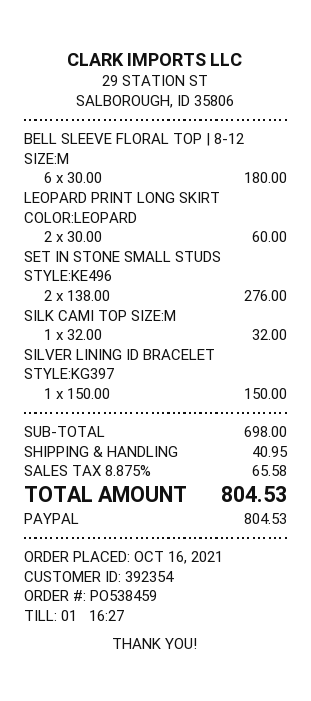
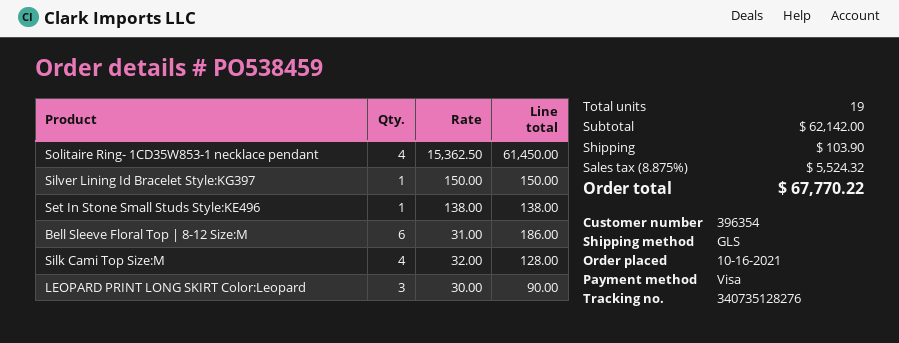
customer number: 392354 -> 396354
payment method: PayPal -> Visa
BELL SLEEVE FLORAL TOP | 8-12 SIZE:M: 6 x 30.00 = 180.00 -> 6 x 31.00 = 186.00
LEOPARD PRINT LONG SKIRT COLOR:LEOPARD: 2 x 30.00 = 60.00 -> 3 x 30.00 = 90.00
SET IN STONE SMALL STUDS STYLE:KE496: 2 x 138.00 = 276.00 -> 1 x 138.00 = 138.00
SILK CAMI TOP SIZE:M: 1 x 32.00 = 32.00 -> 4 x 32.00 = 128.00
Solitaire Ring- 1CD35W853-1 necklace pendant: none -> 4 x 15362.50 = 61450.00
subtotal: 698.00 -> 62142.00
shipping: 40.95 -> 103.90
tax: 8.875% = 65.58 -> 8.875% = 5524.32
total: 804.53 -> 67770.22

